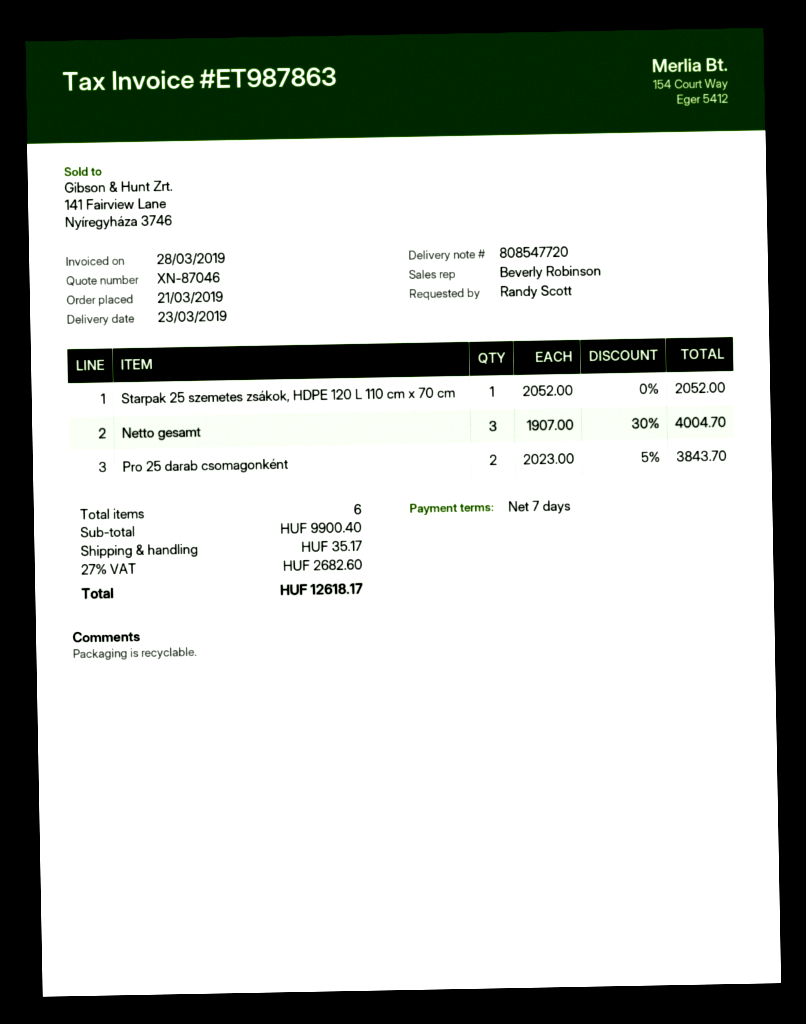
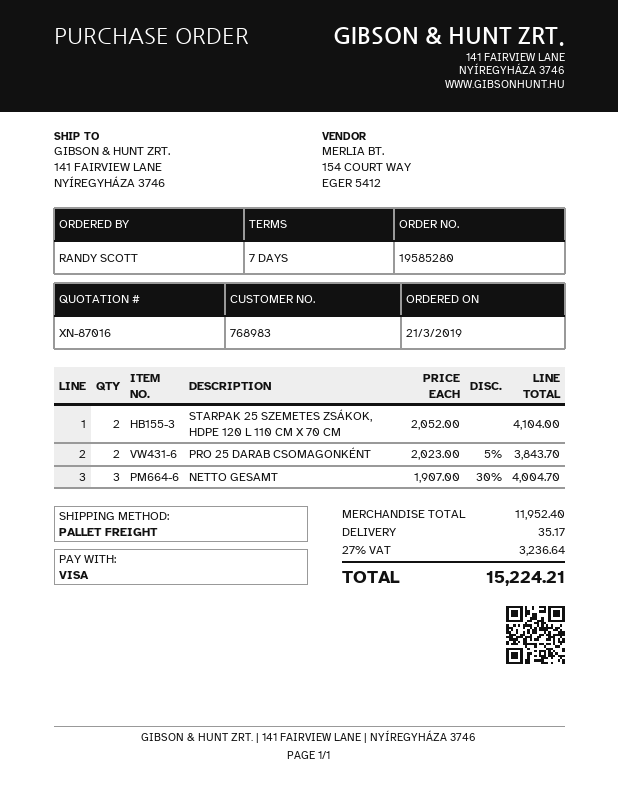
quote number: XN-87046 -> XN-87016
Starpak 25 szemetes zsákok, HDPE 120 L 110 cm x 70 cm: 1 x 2052.00 = 2052.00 -> 2 x 2052.00 = 4104.00
subtotal: 9900.40 -> 11952.40
tax: 27% = 2682.60 -> 27% = 3236.64
total: 12618.17 -> 15224.21

